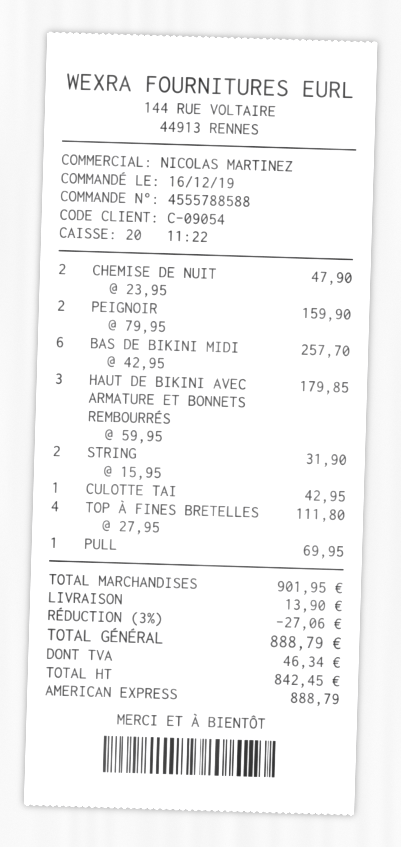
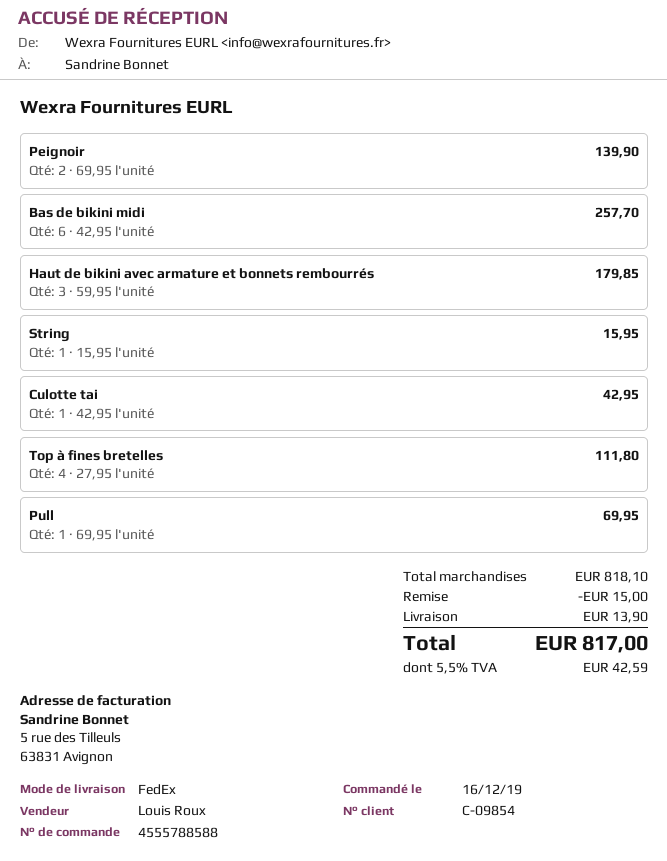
customer number: C-09054 -> C-09854
sales rep: NICOLAS MARTINEZ -> Louis Roux
CHEMISE DE NUIT: 2 x 23.95 = 47.90 -> none
PEIGNOIR: 2 x 79.95 = 159.90 -> 2 x 69.95 = 139.90
STRING: 2 x 15.95 = 31.90 -> 1 x 15.95 = 15.95
subtotal: 901.95 -> 818.10
discount: 27.06 -> 15.00
tax: 46.34 -> 42.59
total: 888.79 -> 817.00

